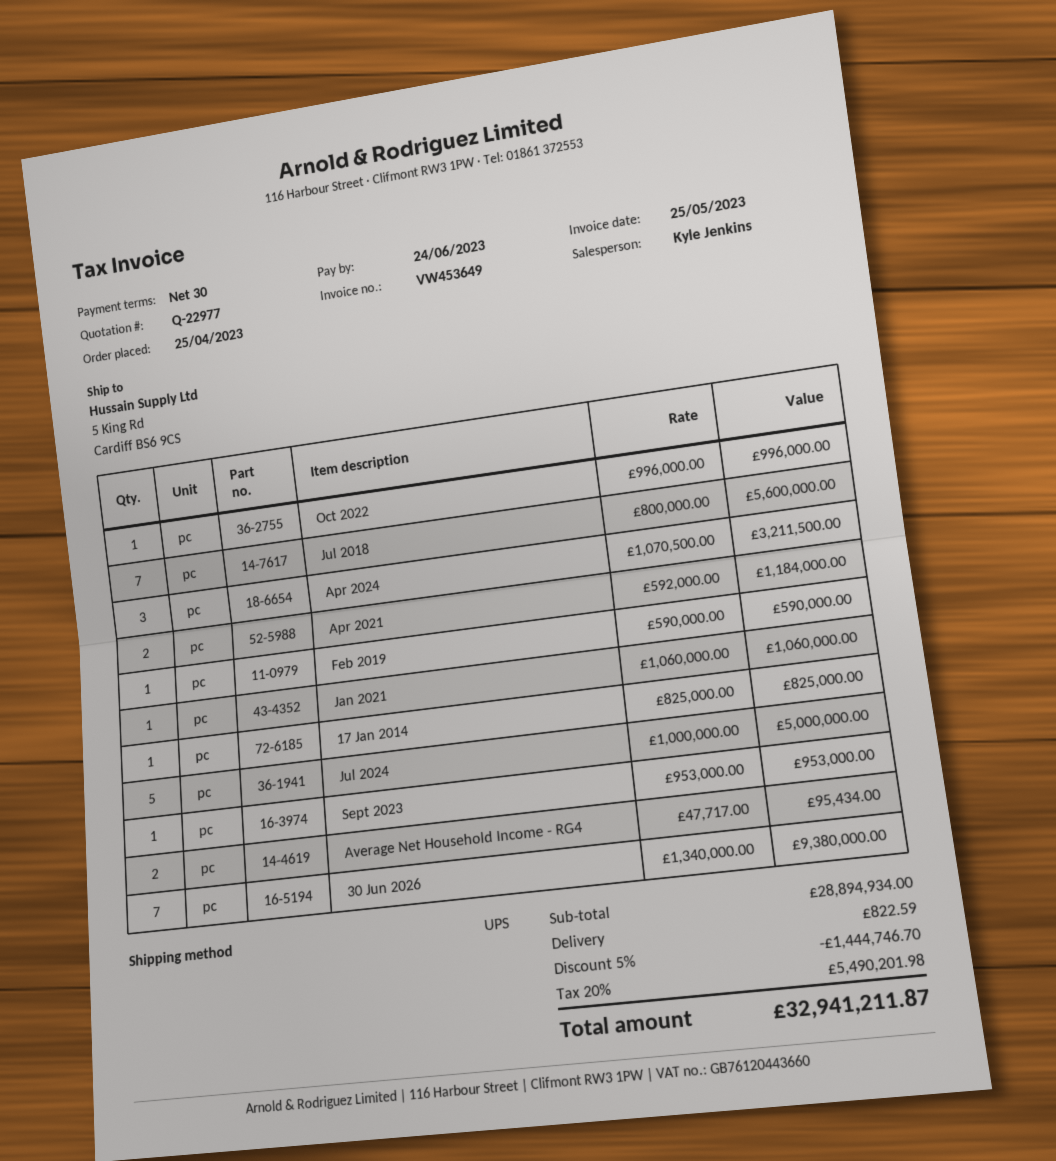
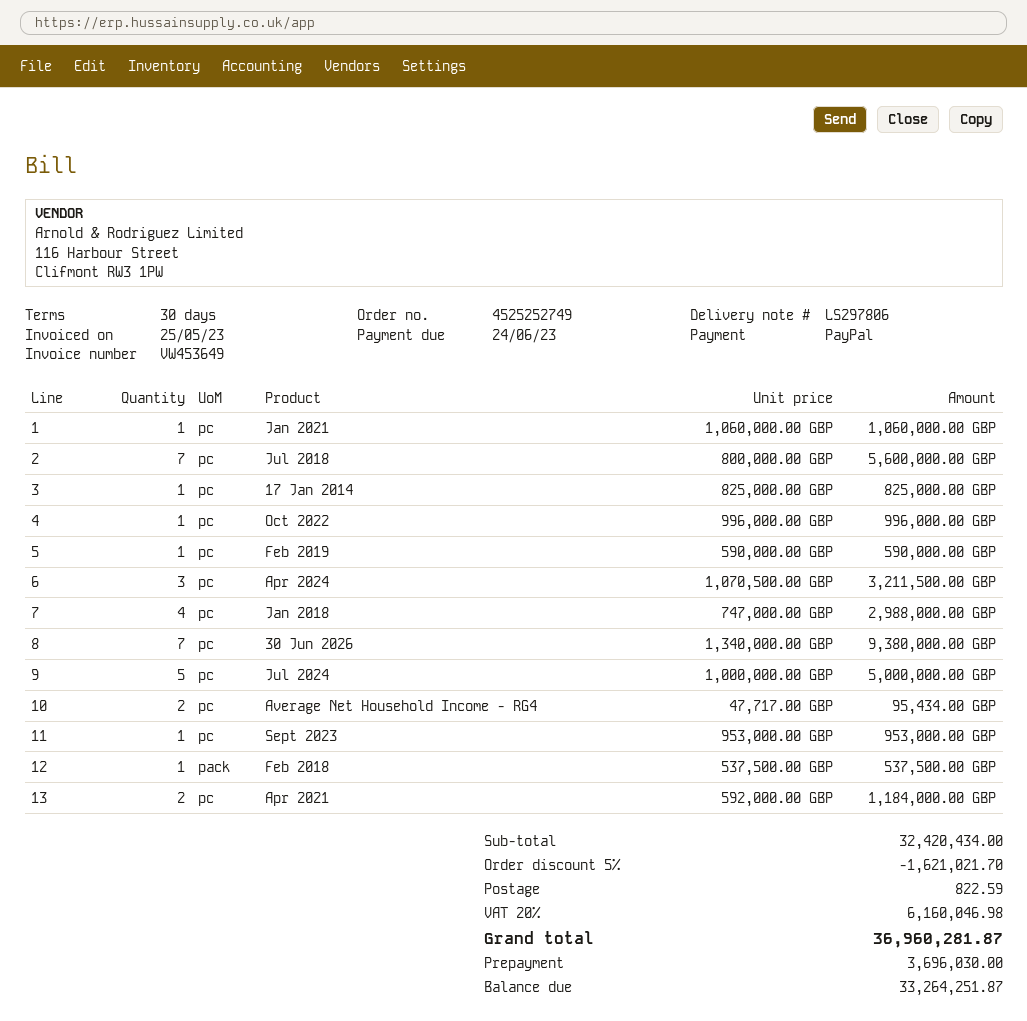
Jan 2018: none -> 4 x 747000.00 = 2988000.00
Feb 2018: none -> 1 x 537500.00 = 537500.00
subtotal: 28894934.00 -> 32420434.00
discount: 5% = 1444746.70 -> 5% = 1621021.70
tax: 20% = 5490201.98 -> 20% = 6160046.98
total: 32941211.87 -> 36960281.87

